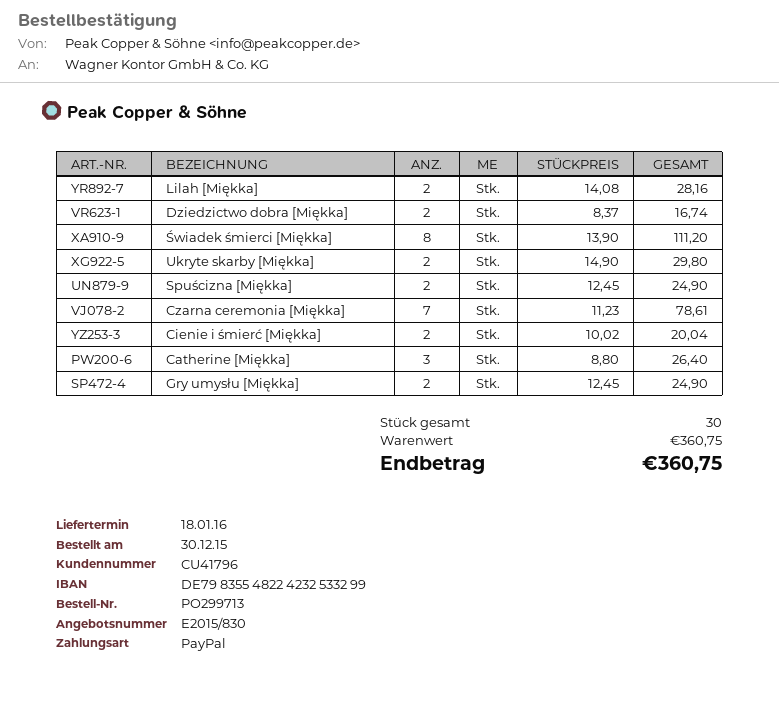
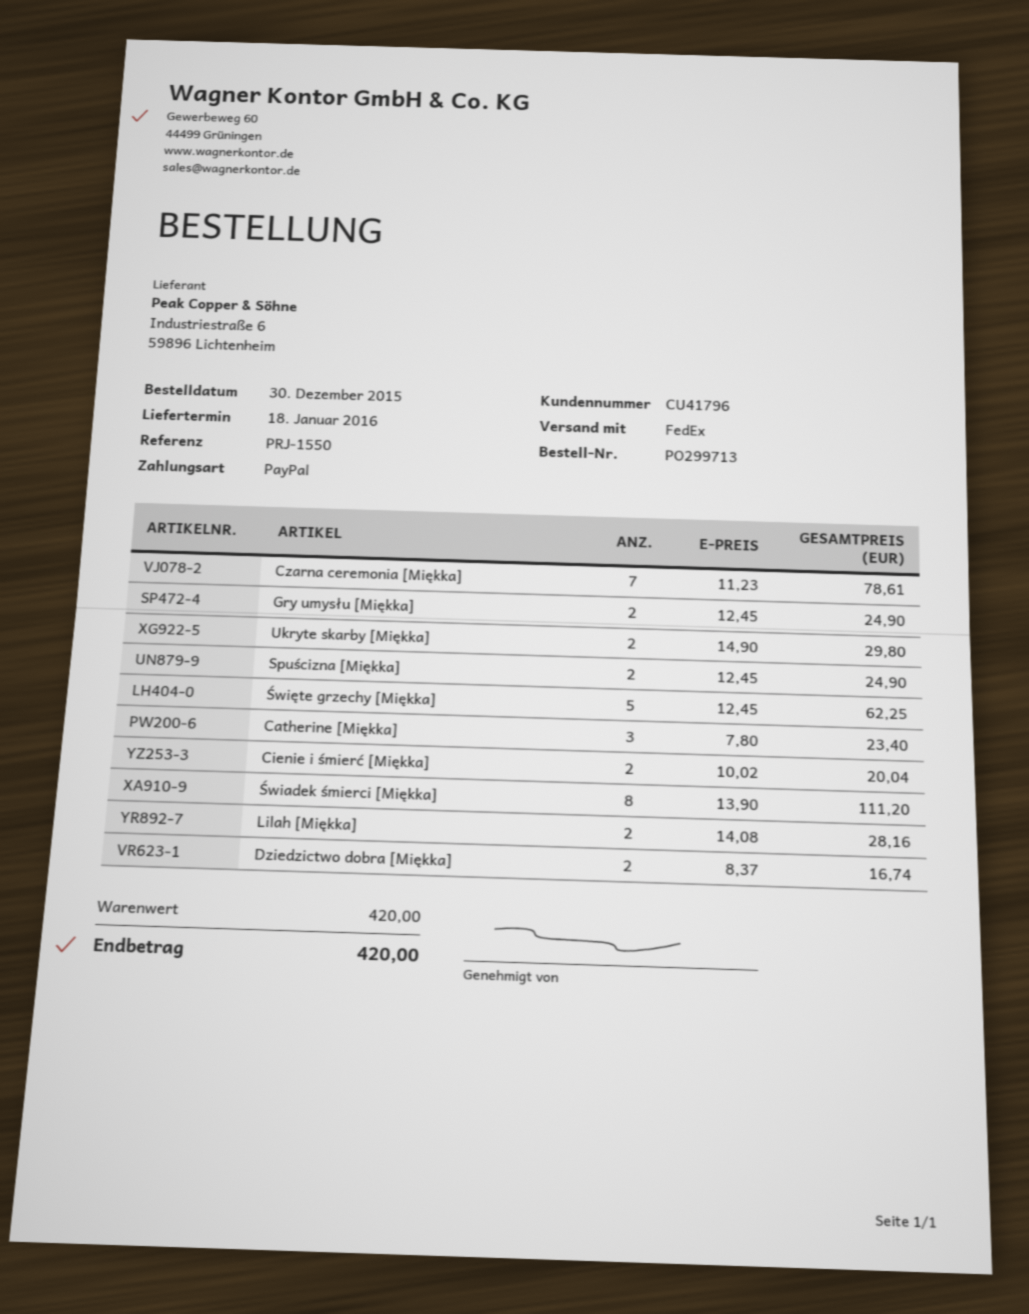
Catherine [Miękka]: 3 x 8.80 = 26.40 -> 3 x 7.80 = 23.40
Święte grzechy [Miękka]: none -> 5 x 12.45 = 62.25
subtotal: 360.75 -> 420.00
total: 360.75 -> 420.00

